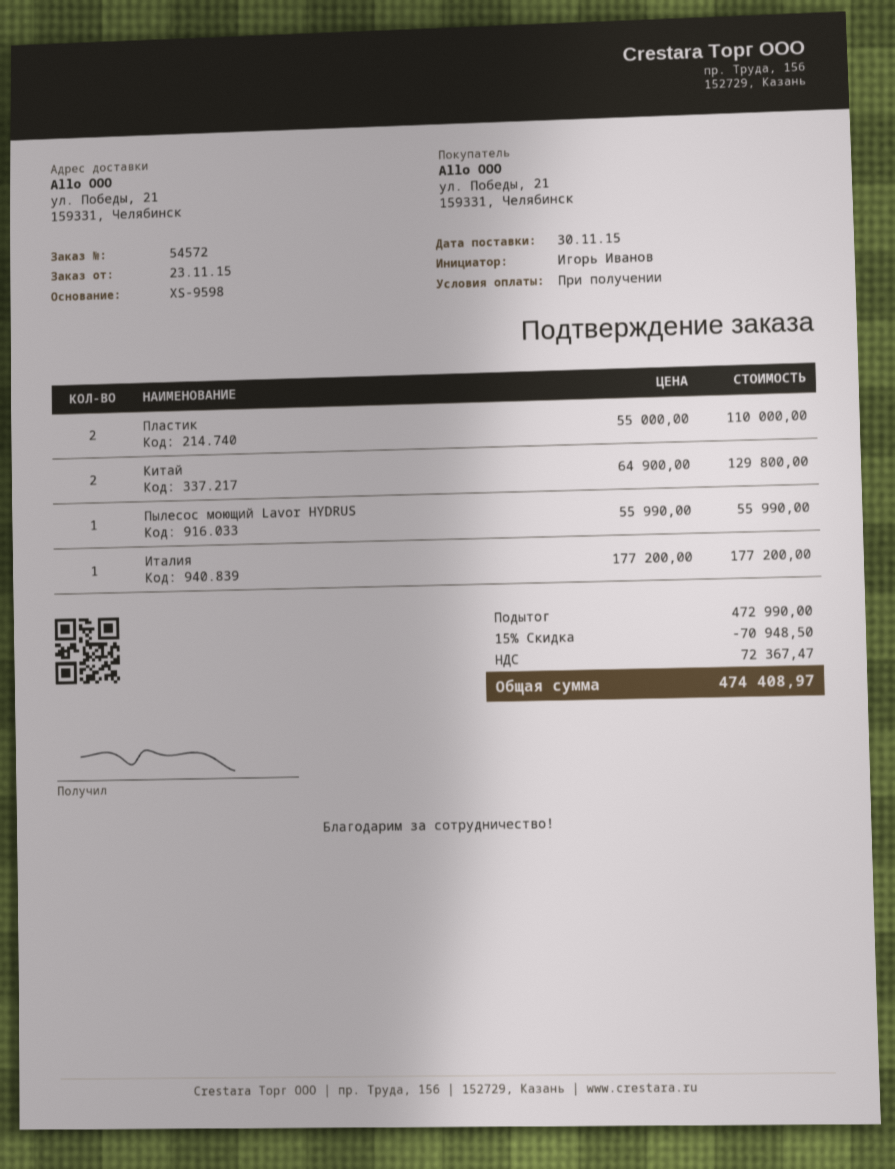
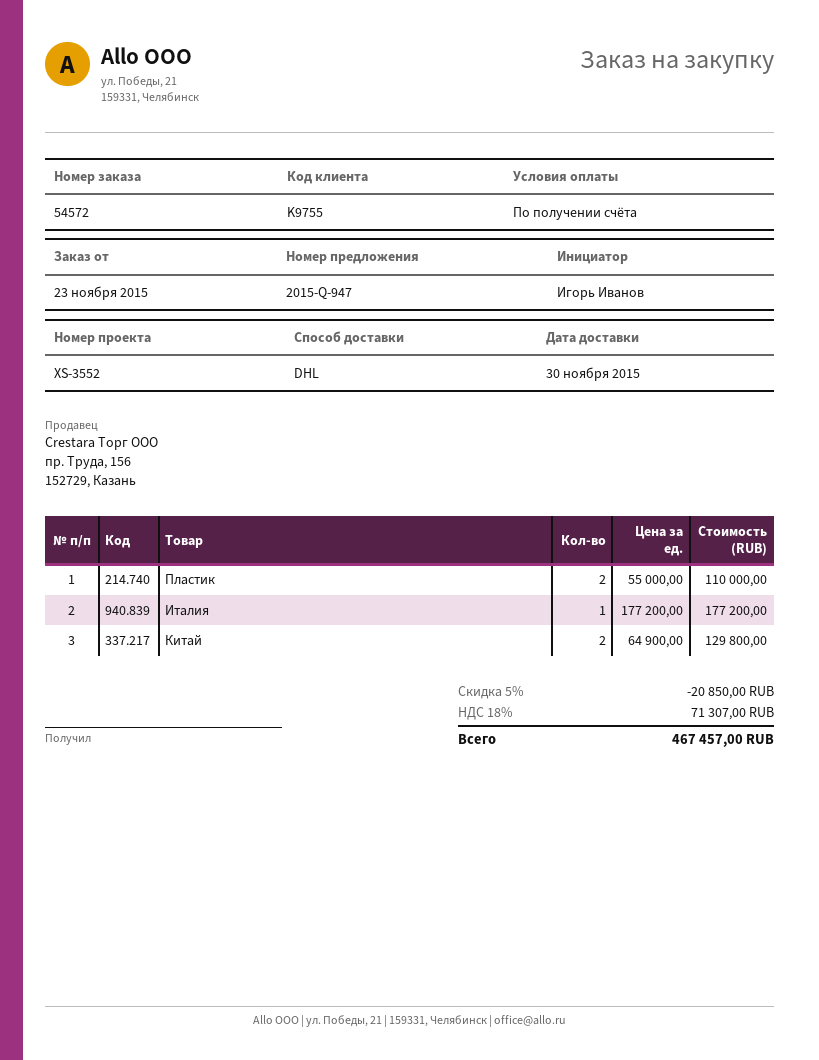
reference: XS-9598 -> XS-3552
Пылесос моющий Lavor HYDRUS: 1 x 55990.00 = 55990.00 -> none
discount: 15% = 70948.50 -> 5% = 20850.00
tax: 72367.47 -> 71307.00
total: 474408.97 -> 467457.00

